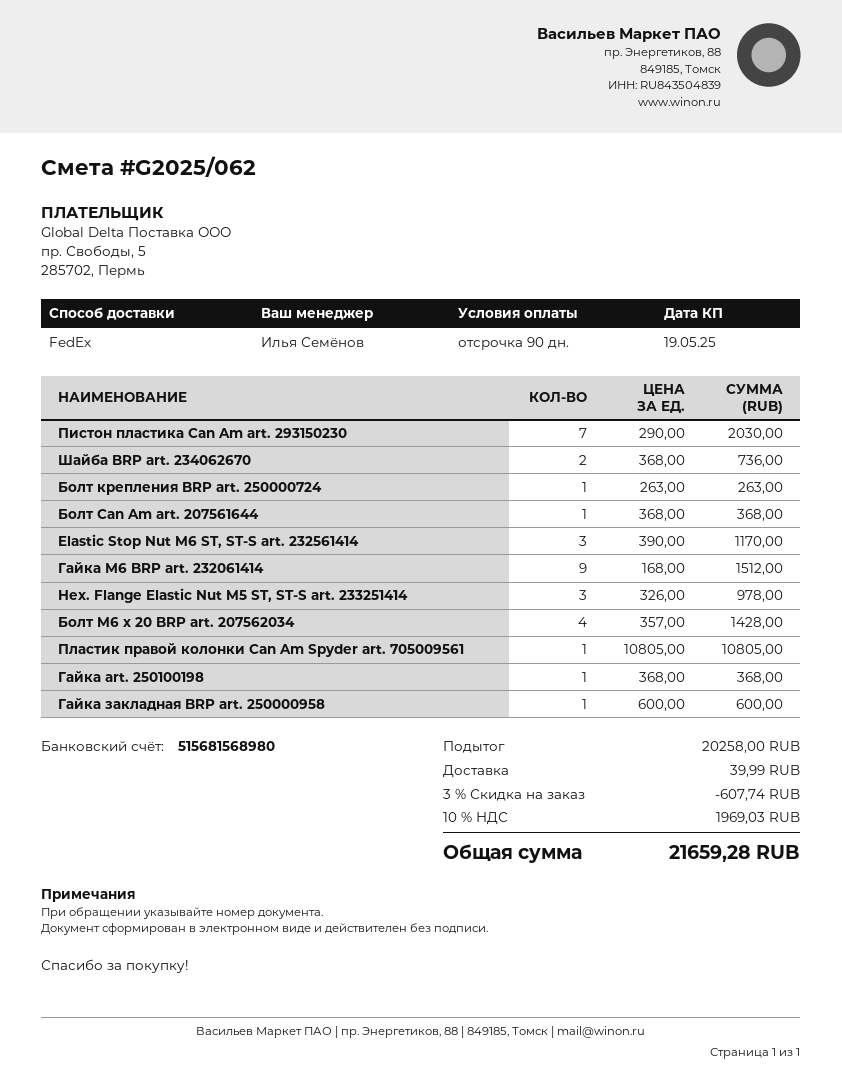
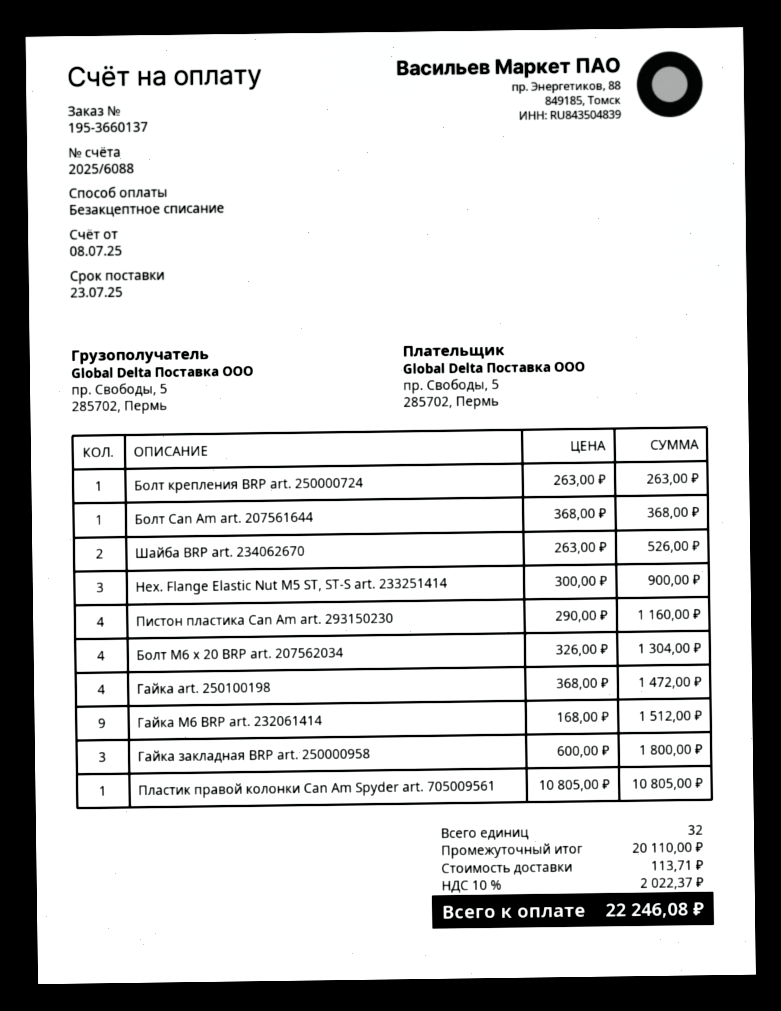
Пистон пластика Can Am art. 293150230: 7 x 290.00 = 2030.00 -> 4 x 290.00 = 1160.00
Шайба BRP art. 234062670: 2 x 368.00 = 736.00 -> 2 x 263.00 = 526.00
Elastic Stop Nut M6 ST, ST-S art. 232561414: 3 x 390.00 = 1170.00 -> none
Hex. Flange Elastic Nut M5 ST, ST-S art. 233251414: 3 x 326.00 = 978.00 -> 3 x 300.00 = 900.00
Болт M6 х 20 BRP art. 207562034: 4 x 357.00 = 1428.00 -> 4 x 326.00 = 1304.00
Гайка art. 250100198: 1 x 368.00 = 368.00 -> 4 x 368.00 = 1472.00
Гайка закладная BRP art. 250000958: 1 x 600.00 = 600.00 -> 3 x 600.00 = 1800.00
subtotal: 20258.00 -> 20110.00
discount: 3% = 607.74 -> none
shipping: 39.99 -> 113.71
tax: 10% = 1969.03 -> 10% = 2022.37
total: 21659.28 -> 22246.08

